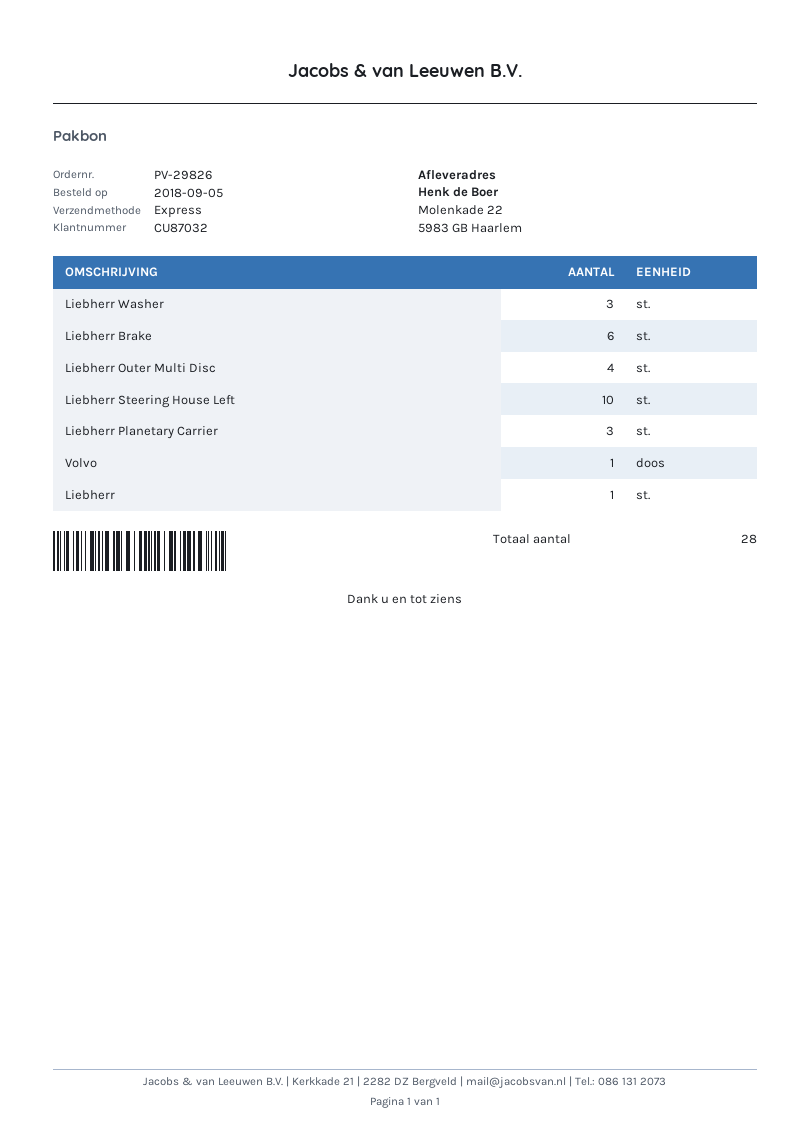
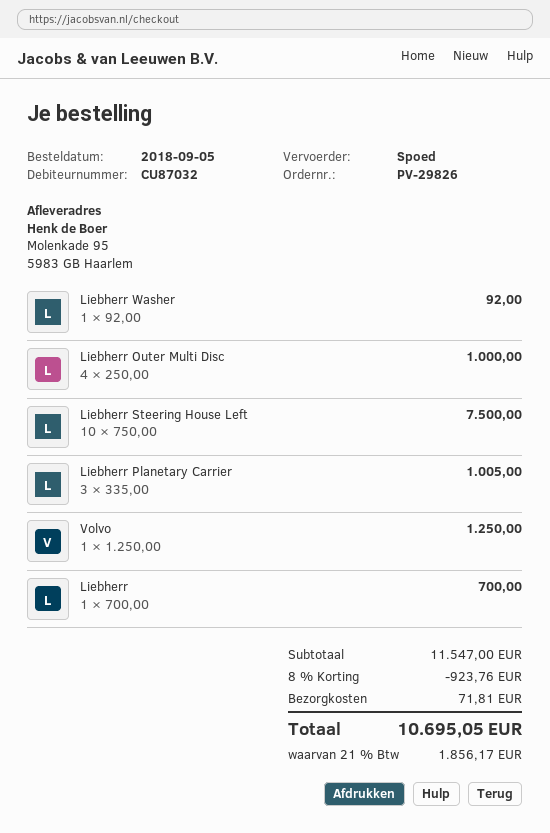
ship to: Molenkade 22, 5983 GB Haarlem -> Molenkade 95, 5983 GB Haarlem
Liebherr Washer: 3 -> 1
Liebherr Brake: 6 -> none

